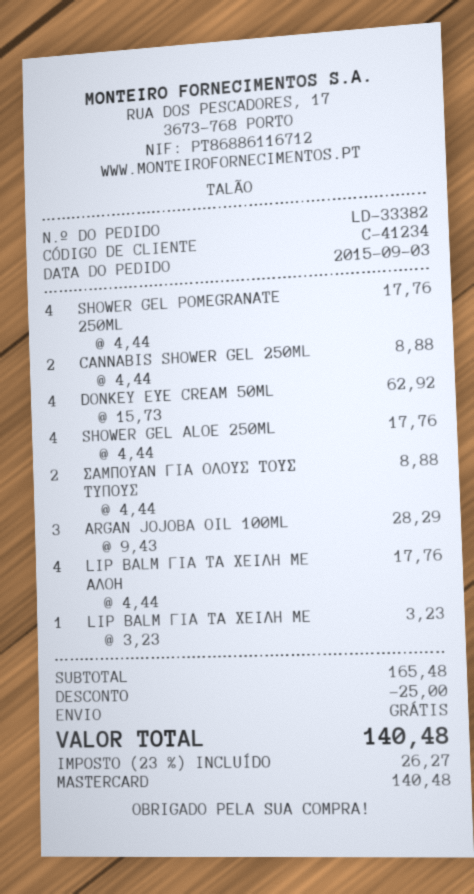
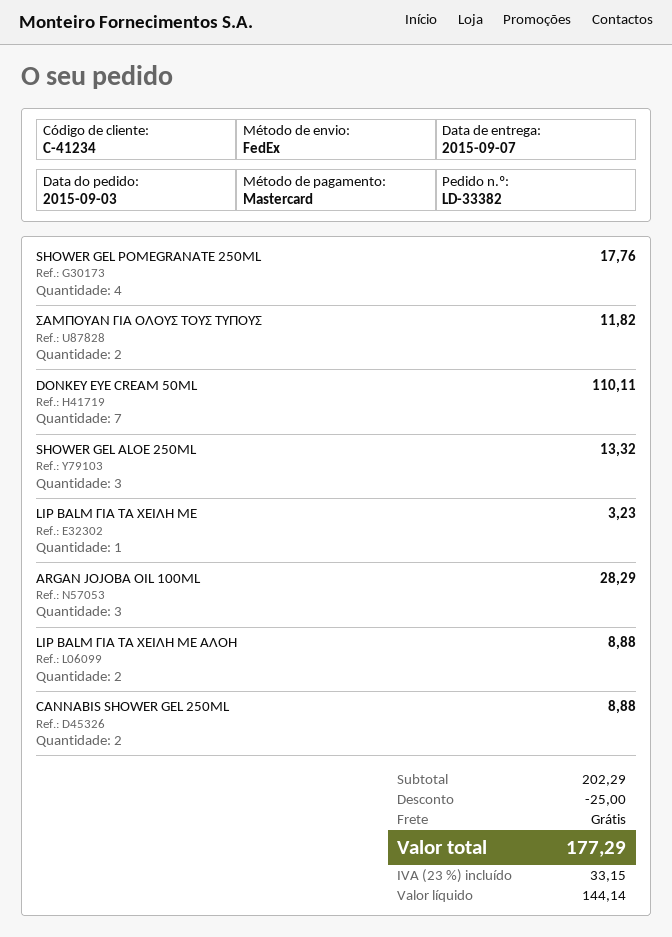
DONKEY EYE CREAM 50ML: 4 for 62.92 -> 7 for 110.11
SHOWER GEL ALOE 250ML: 4 for 17.76 -> 3 for 13.32
ΣΑΜΠΟΥΑΝ ΓΙΑ ΟΛΟΥΣ ΤΟΥΣ ΤΥΠΟΥΣ: 2 for 8.88 -> 2 for 11.82
LIP BALM ΓΙΑ ΤΑ ΧΕΙΛΗ ΜΕ ΑΛΟΗ: 4 for 17.76 -> 2 for 8.88
subtotal: 165.48 -> 202.29
tax: 23% = 26.27 -> 23% = 33.15
total: 140.48 -> 177.29

